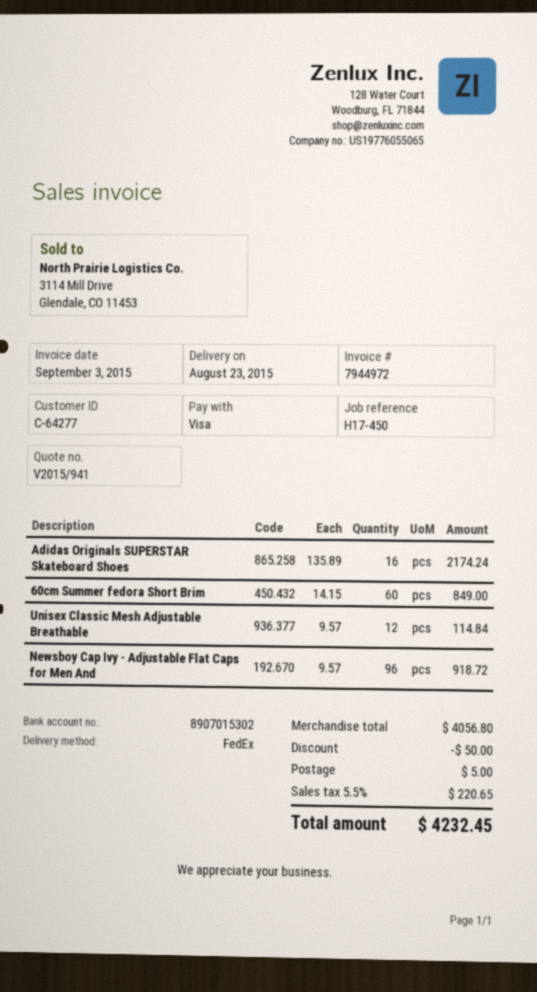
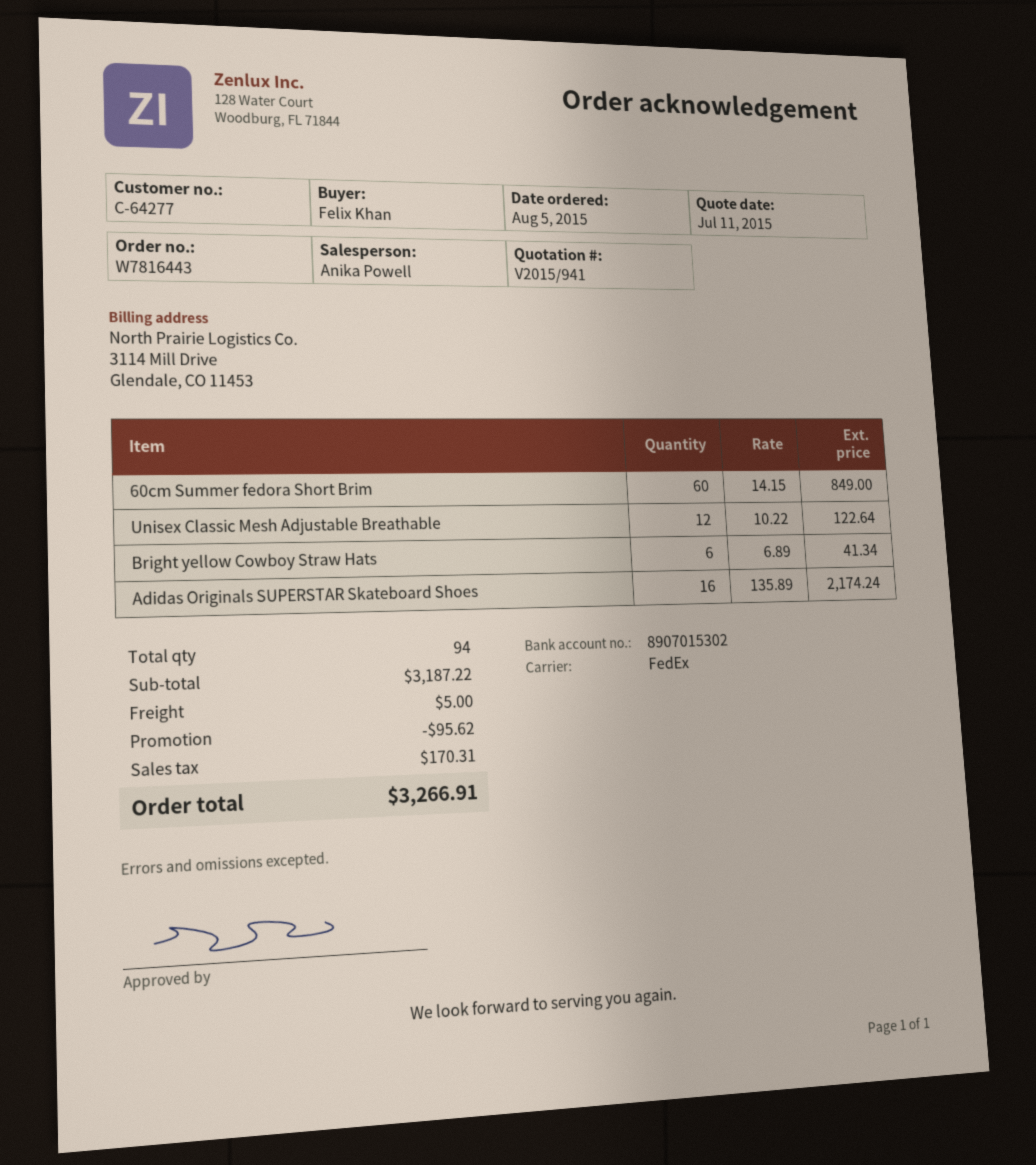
Unisex Classic Mesh Adjustable Breathable: 12 x 9.57 = 114.84 -> 12 x 10.22 = 122.64
Newsboy Cap Ivy - Adjustable Flat Caps for Men And: 96 x 9.57 = 918.72 -> none
Bright yellow Cowboy Straw Hats: none -> 6 x 6.89 = 41.34
subtotal: 4056.80 -> 3187.22
discount: 50.00 -> 95.62
tax: 220.65 -> 170.31
total: 4232.45 -> 3266.91

